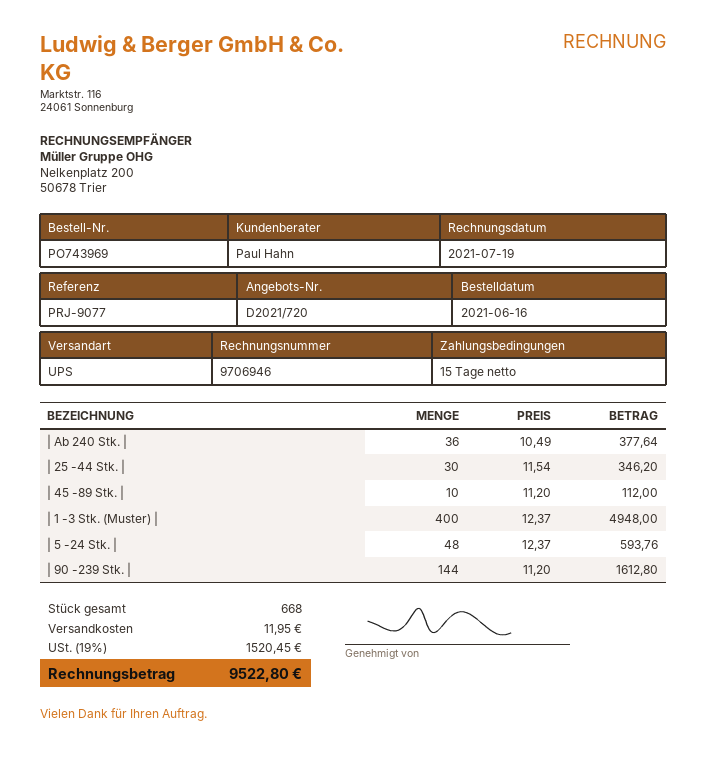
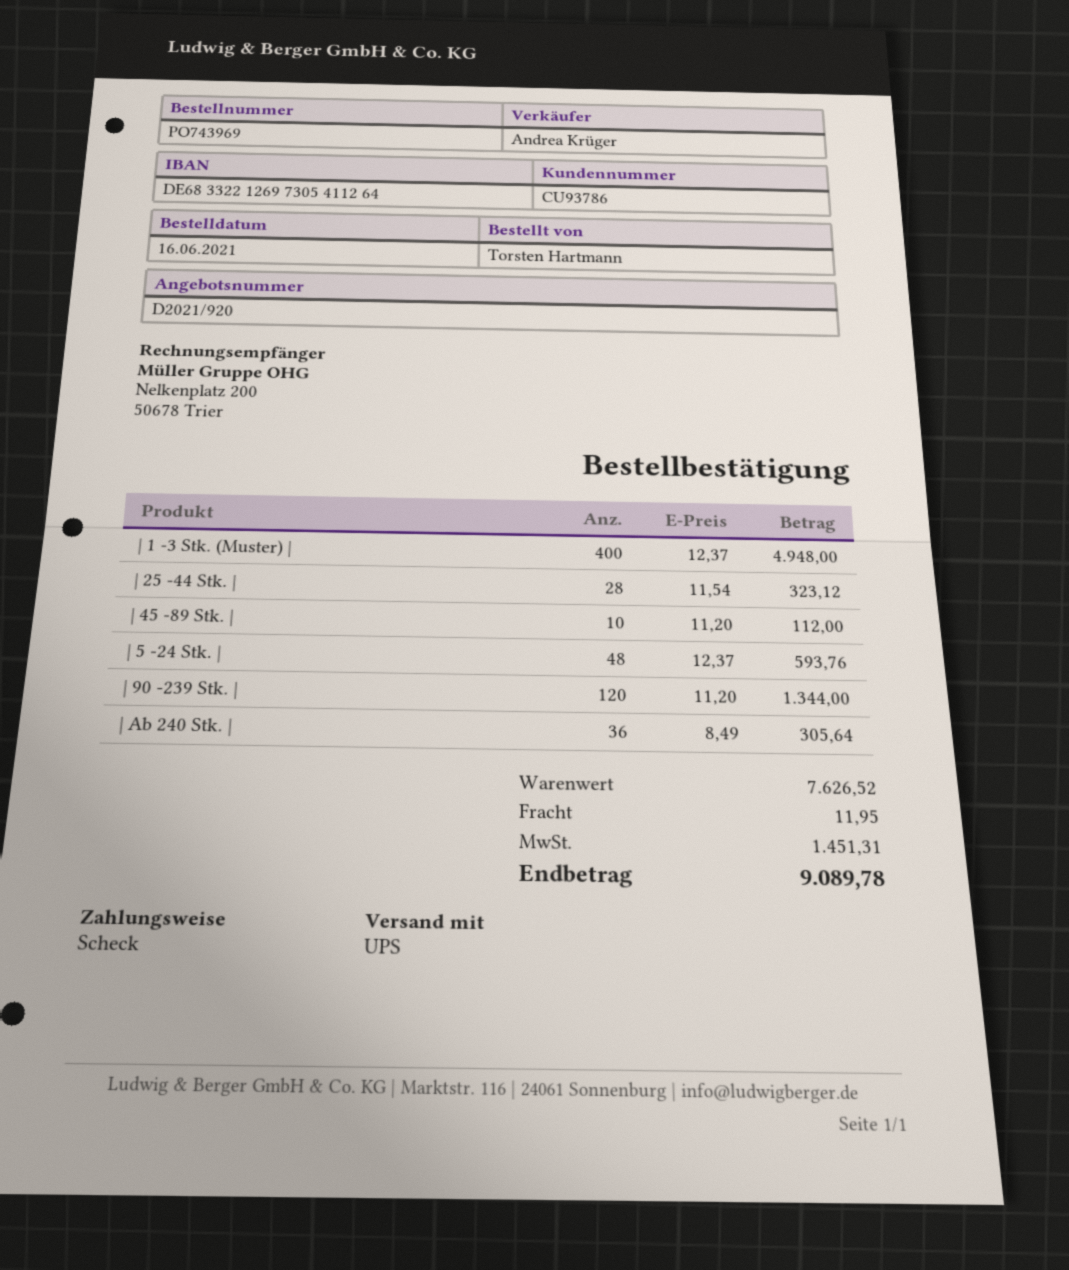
quote number: D2021/720 -> D2021/920
sales rep: Paul Hahn -> Andrea Krüger
| Ab 240 Stk. |: 36 x 10.49 = 377.64 -> 36 x 8.49 = 305.64
| 25 -44 Stk. |: 30 x 11.54 = 346.20 -> 28 x 11.54 = 323.12
| 90 -239 Stk. |: 144 x 11.20 = 1612.80 -> 120 x 11.20 = 1344.00
tax: 1520.45 -> 1451.31
total: 9522.80 -> 9089.78

